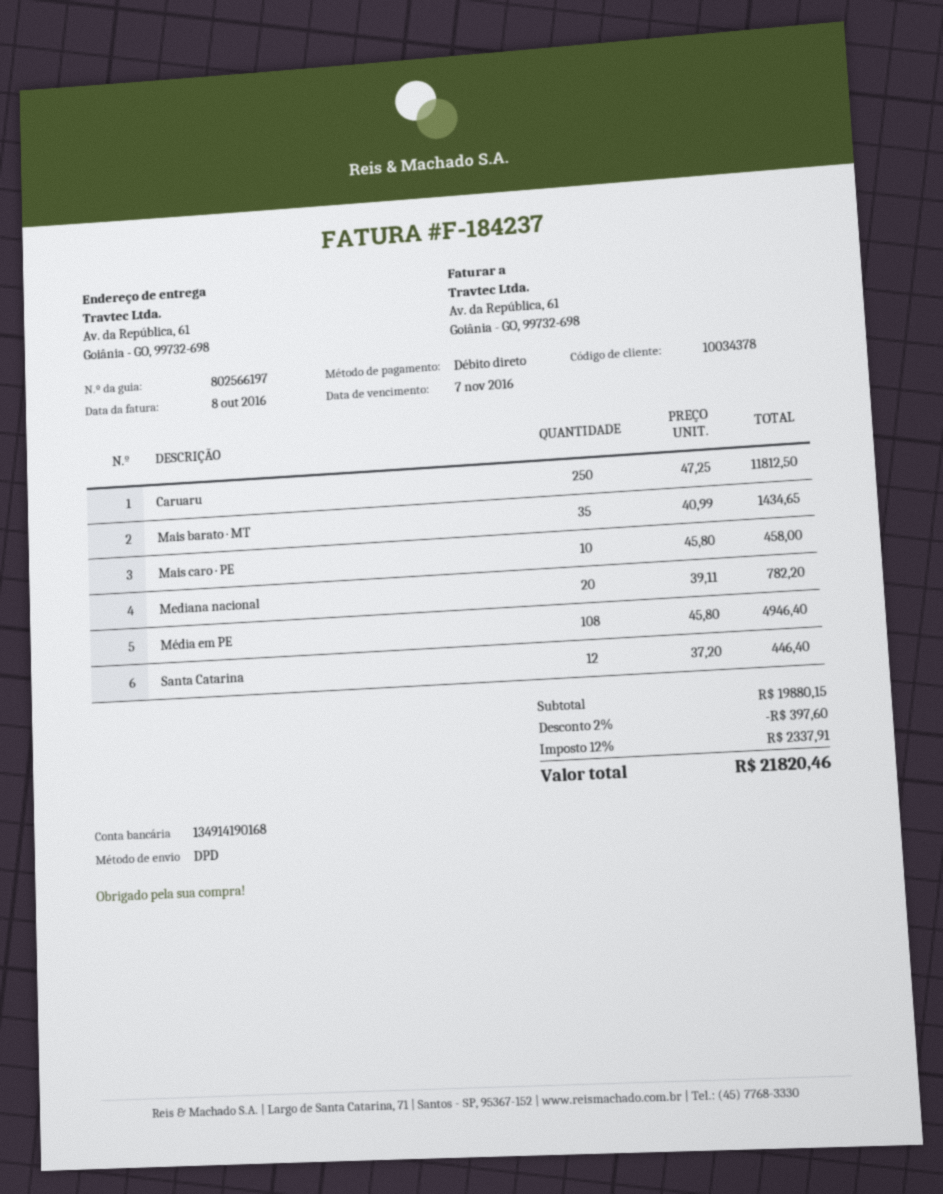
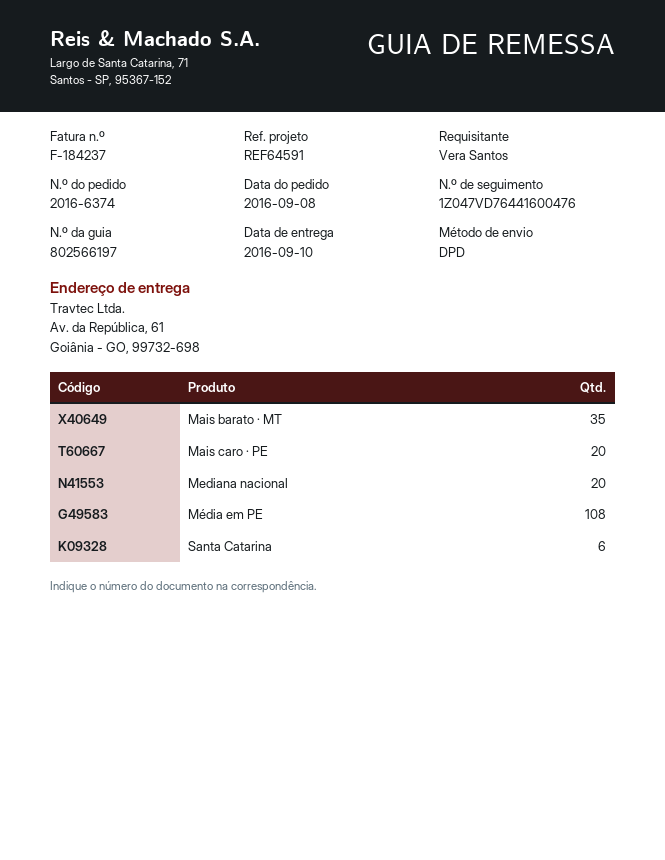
Caruaru: 250 -> none
Mais caro · PE: 10 -> 20
Santa Catarina: 12 -> 6

